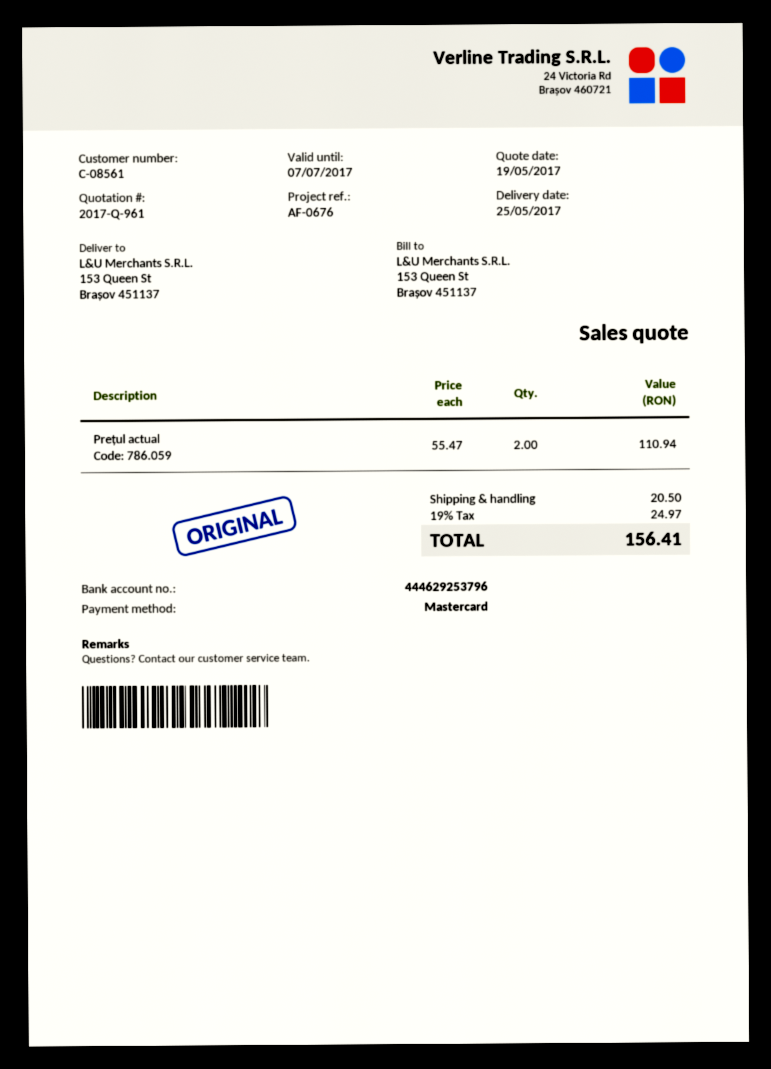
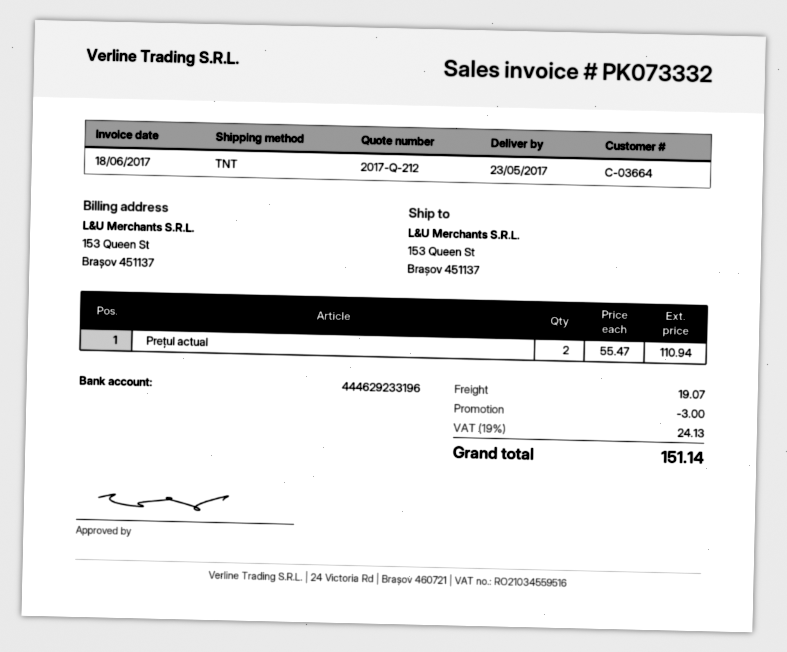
quote number: 2017-Q-961 -> 2017-Q-212
delivery date: 2017-05-25 -> 2017-05-23
customer number: C-08561 -> C-03664
bank account: 444629253796 -> 444629233196
discount: none -> 3.00
shipping: 20.50 -> 19.07
tax: 19% = 24.97 -> 19% = 24.13
total: 156.41 -> 151.14

